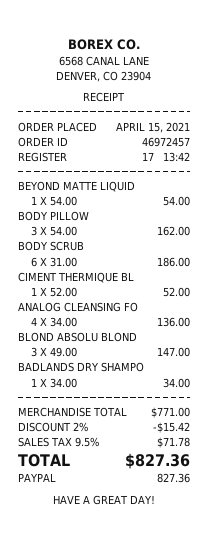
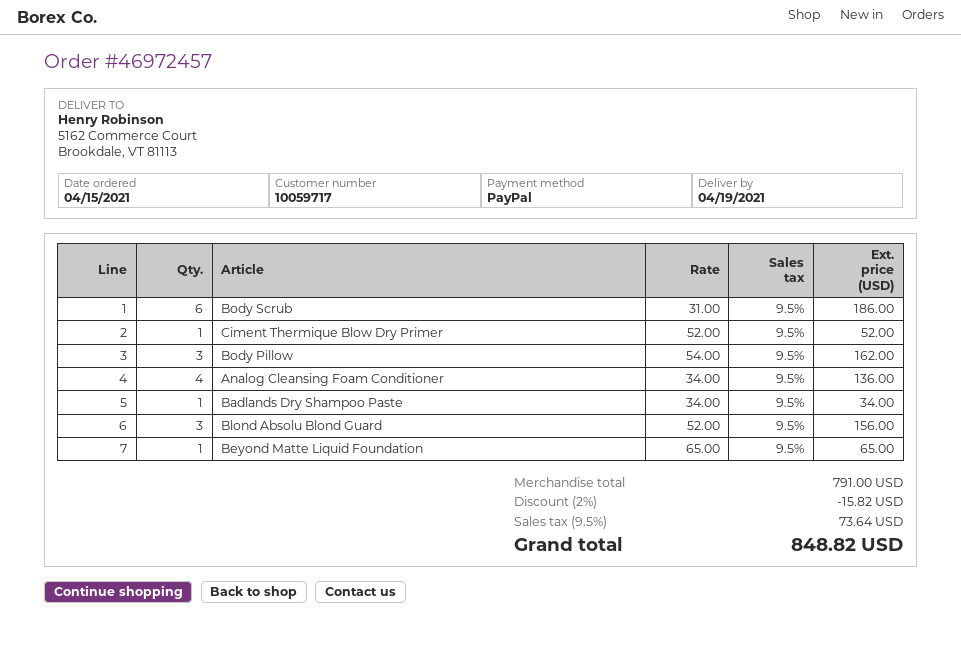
BEYOND MATTE LIQUID: 1 x 54.00 = 54.00 -> 1 x 65.00 = 65.00
BLOND ABSOLU BLOND: 3 x 49.00 = 147.00 -> 3 x 52.00 = 156.00
subtotal: 771.00 -> 791.00
discount: 2% = 15.42 -> 2% = 15.82
tax: 9.5% = 71.78 -> 9.5% = 73.64
total: 827.36 -> 848.82

